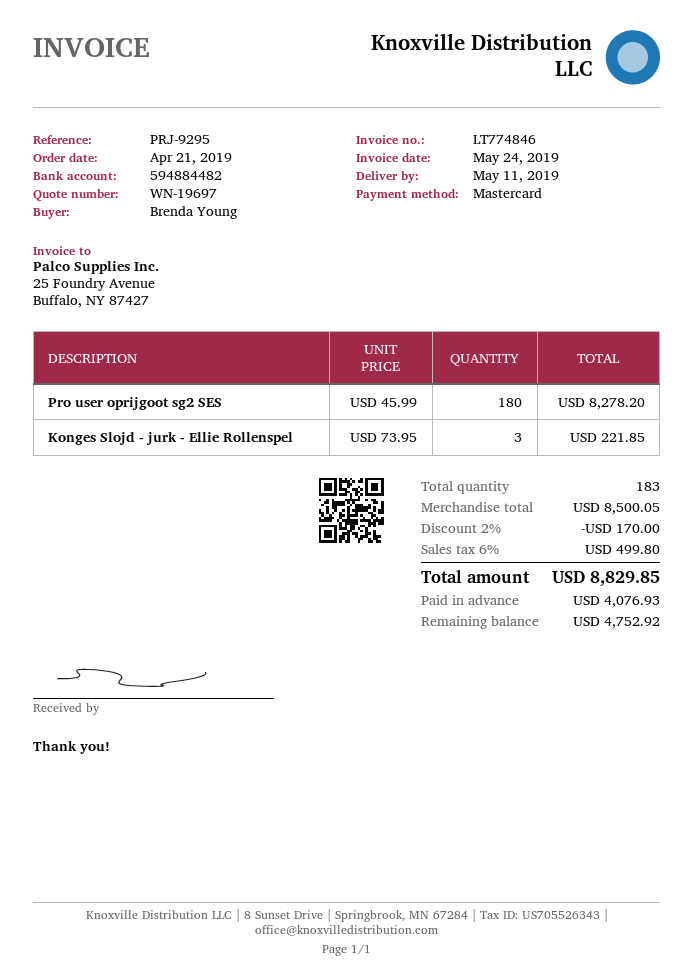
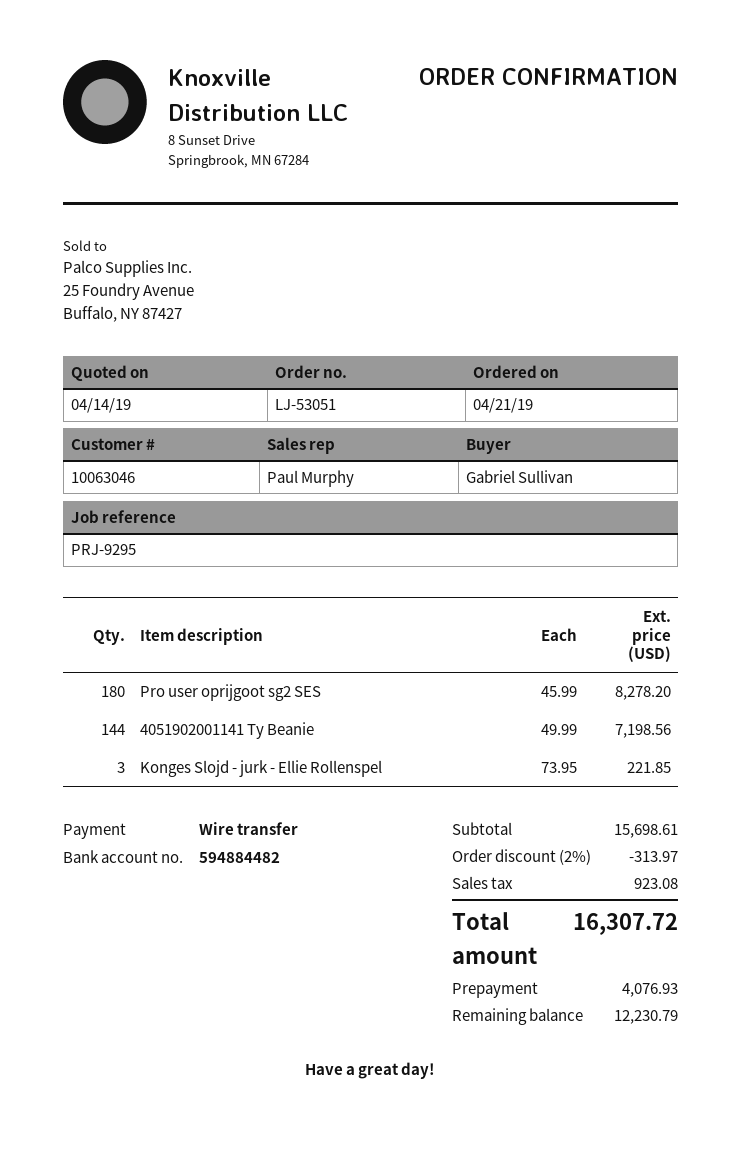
ordered by: Brenda Young -> Gabriel Sullivan
payment method: Mastercard -> bank transfer
4051902001141 Ty Beanie: none -> 144 x 49.99 = 7198.56
subtotal: 8500.05 -> 15698.61
discount: 2% = 170.00 -> 2% = 313.97
tax: 499.80 -> 923.08
total: 8829.85 -> 16307.72
balance: 4752.92 -> 12230.79

